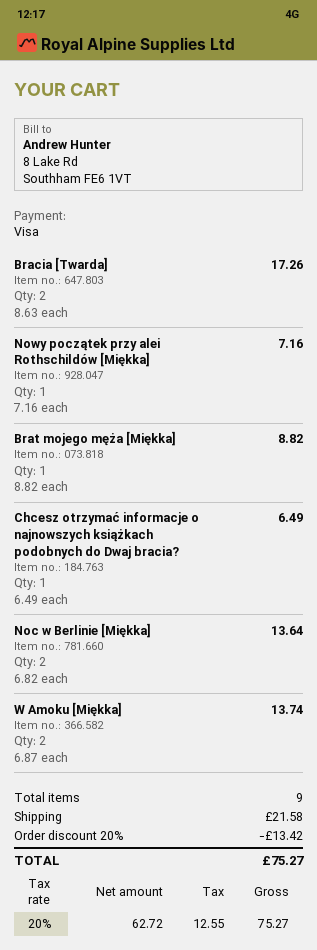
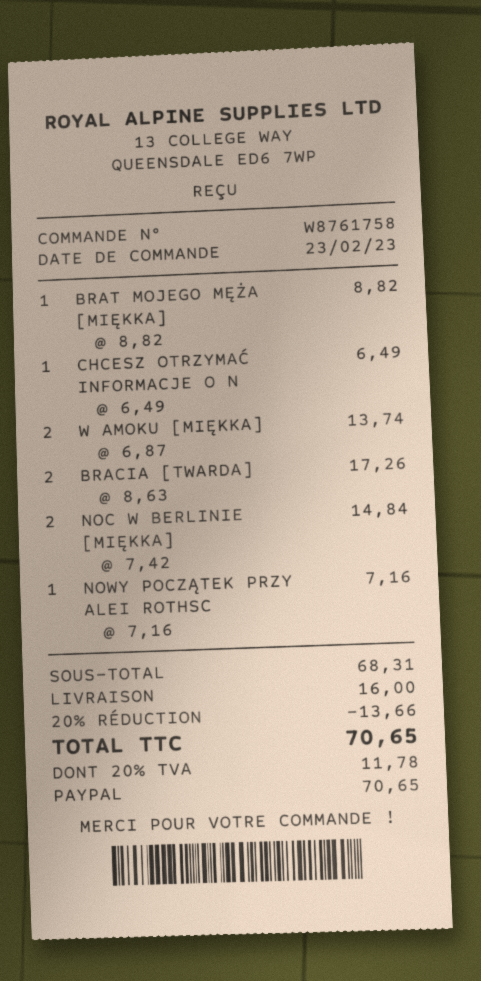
payment method: Visa -> PayPal
Noc w Berlinie [Miękka]: 2 x 6.82 = 13.64 -> 2 x 7.42 = 14.84
discount: 20% = 13.42 -> 20% = 13.66
shipping: 21.58 -> 16.00
tax: 20% = 12.55 -> 20% = 11.78
total: 75.27 -> 70.65

